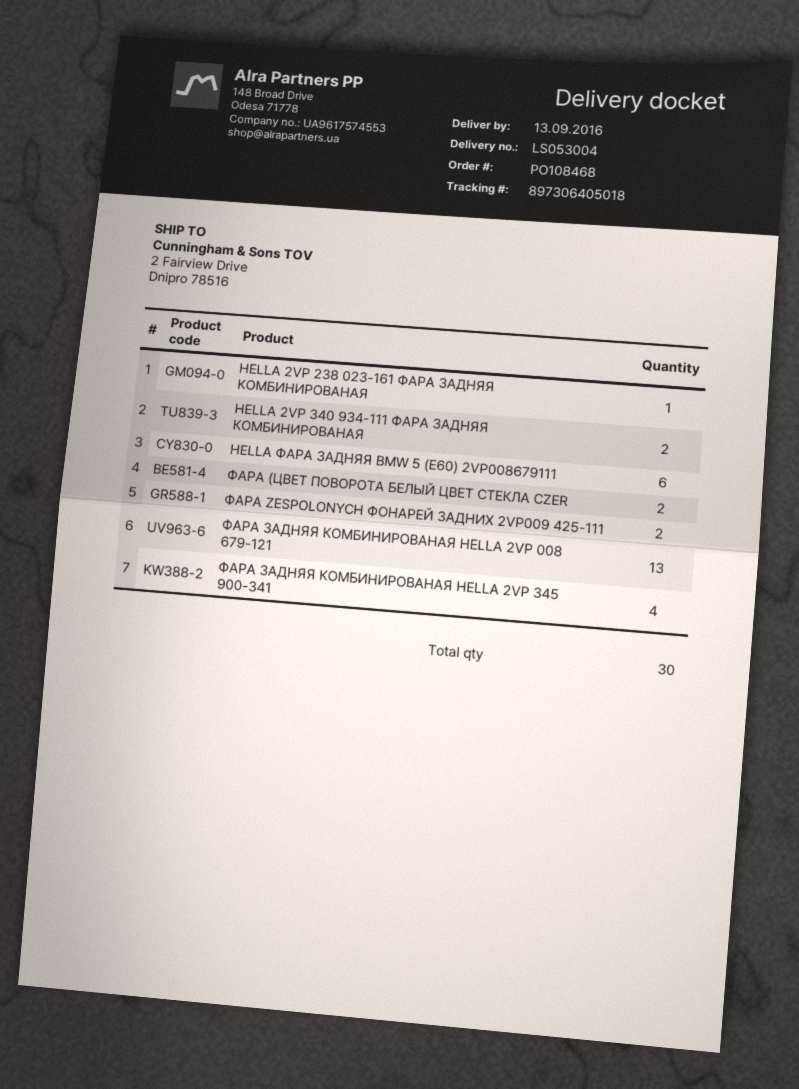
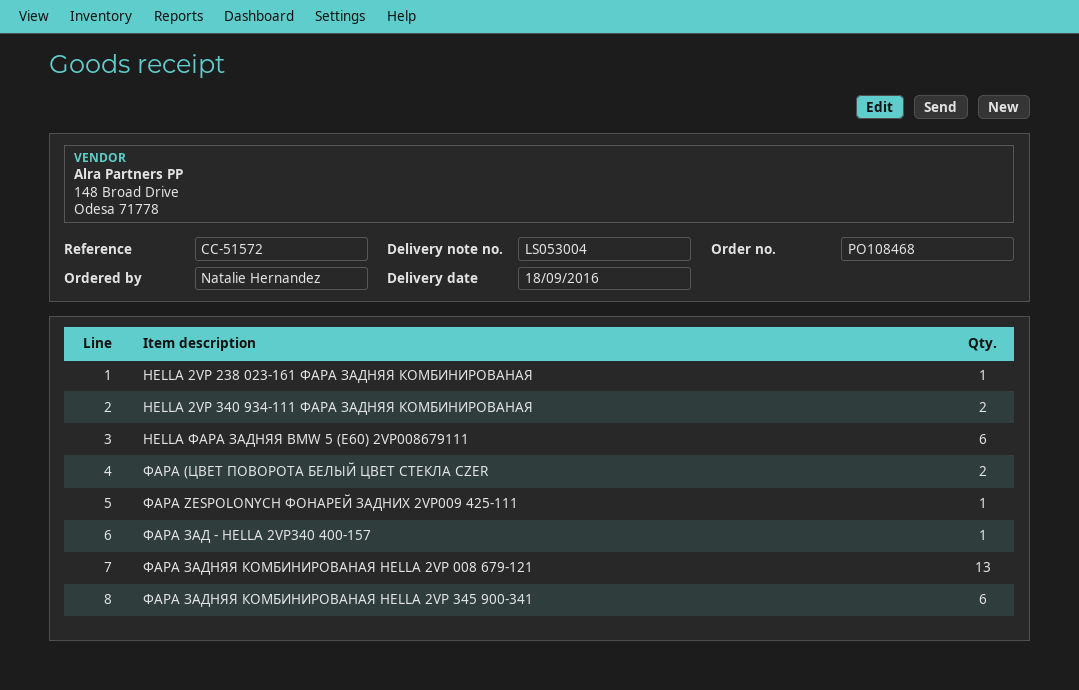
delivery date: 2016-09-13 -> 2016-09-18
ФАРА ZESPOLONYCH ФОНАРЕЙ ЗАДНИХ 2VP009 425-111: 2 -> 1
ФАРА ЗАДНЯЯ КОМБИНИРОВАНАЯ HELLA 2VP 345 900-341: 4 -> 6
ФАРА ЗАД - HELLA 2VP340 400-157: none -> 1

